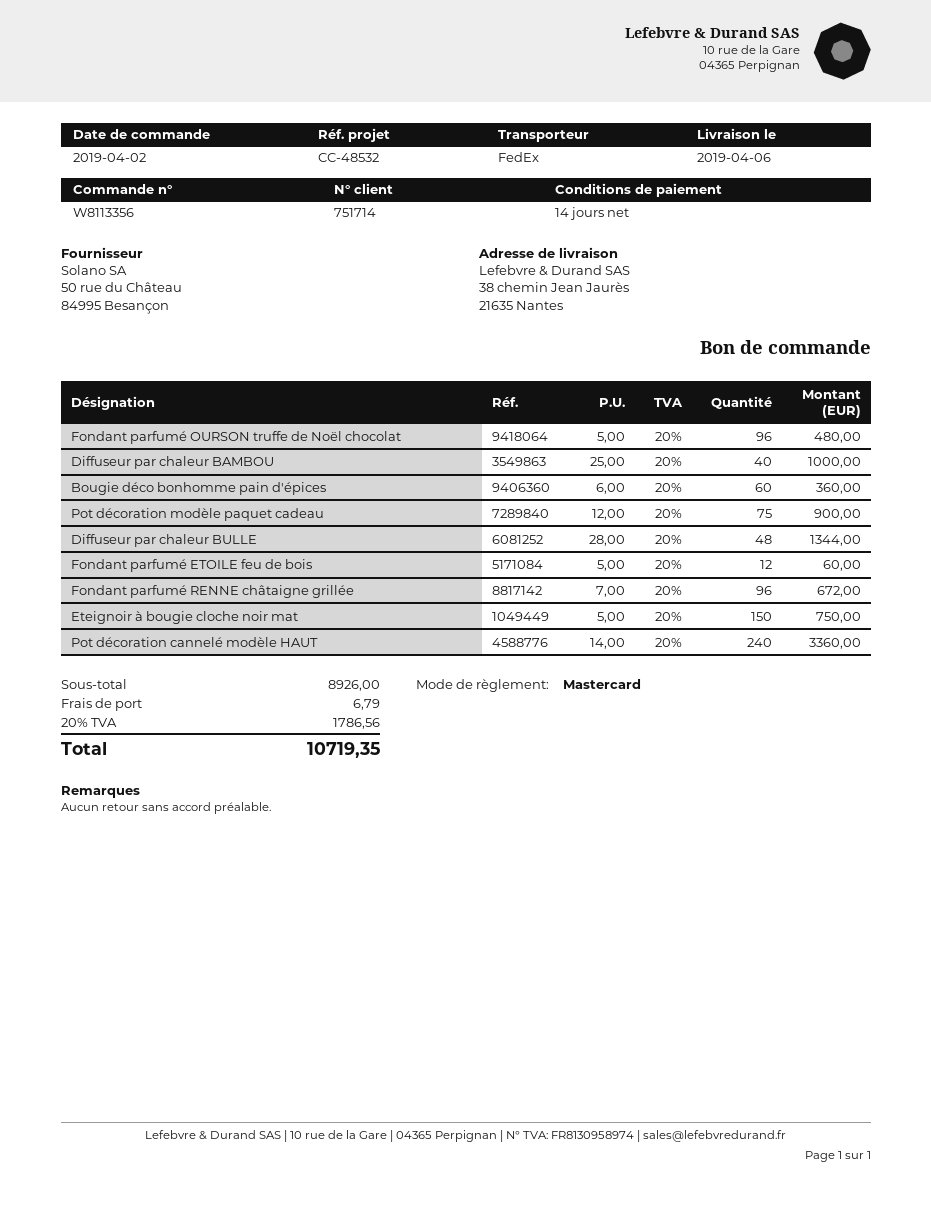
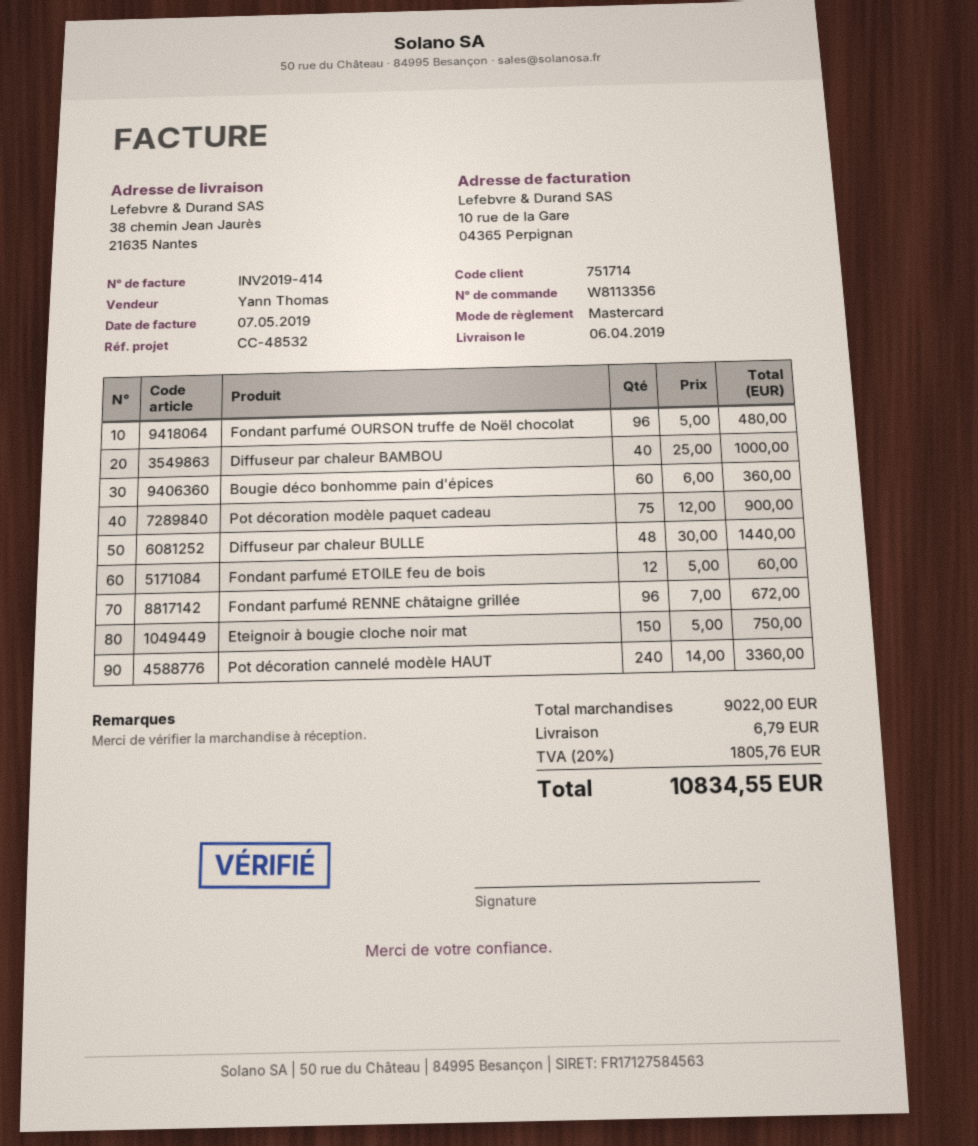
Diffuseur par chaleur BULLE: 48 x 28.00 = 1344.00 -> 48 x 30.00 = 1440.00
subtotal: 8926.00 -> 9022.00
tax: 20% = 1786.56 -> 20% = 1805.76
total: 10719.35 -> 10834.55

